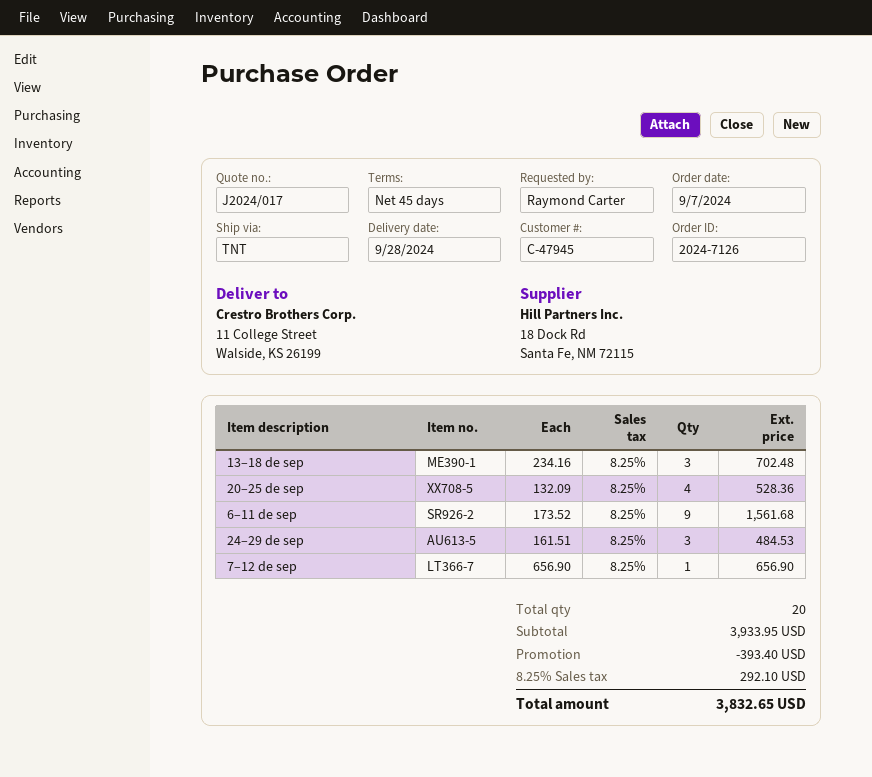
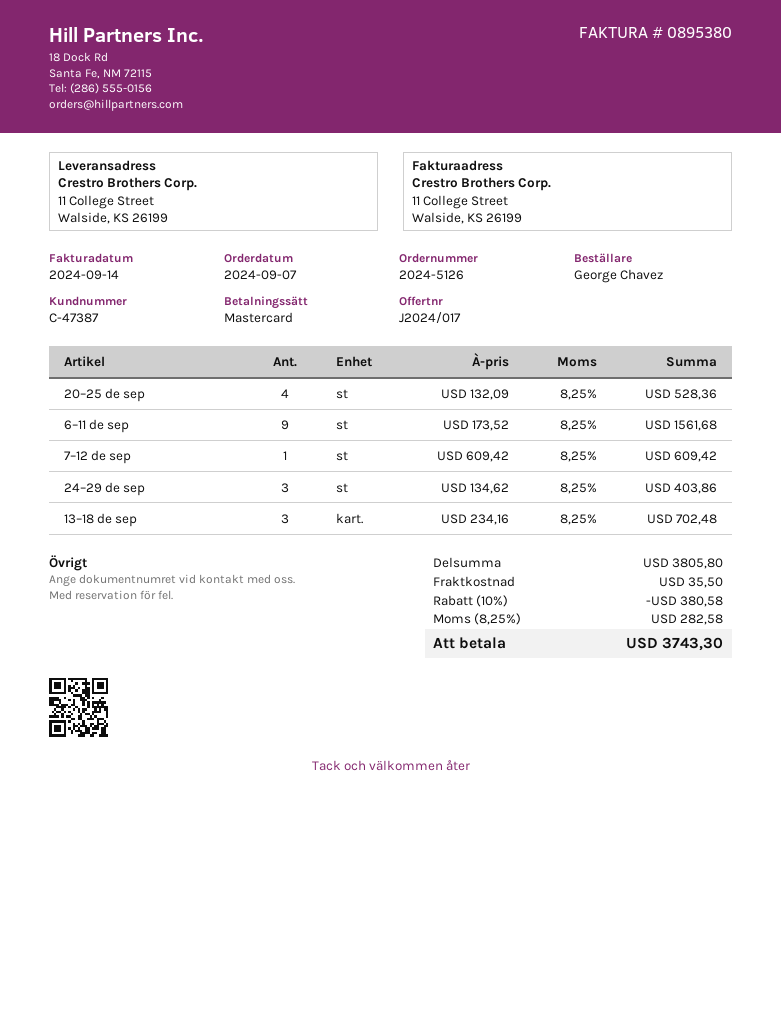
order number: 2024-7126 -> 2024-5126
customer number: C-47945 -> C-47387
ordered by: Raymond Carter -> George Chavez
24–29 de sep: 3 x 161.51 = 484.53 -> 3 x 134.62 = 403.86
7–12 de sep: 1 x 656.90 = 656.90 -> 1 x 609.42 = 609.42
subtotal: 3933.95 -> 3805.80
discount: 393.40 -> 380.58
shipping: none -> 35.50
tax: 8.25% = 292.10 -> 8.25% = 282.58
total: 3832.65 -> 3743.30

